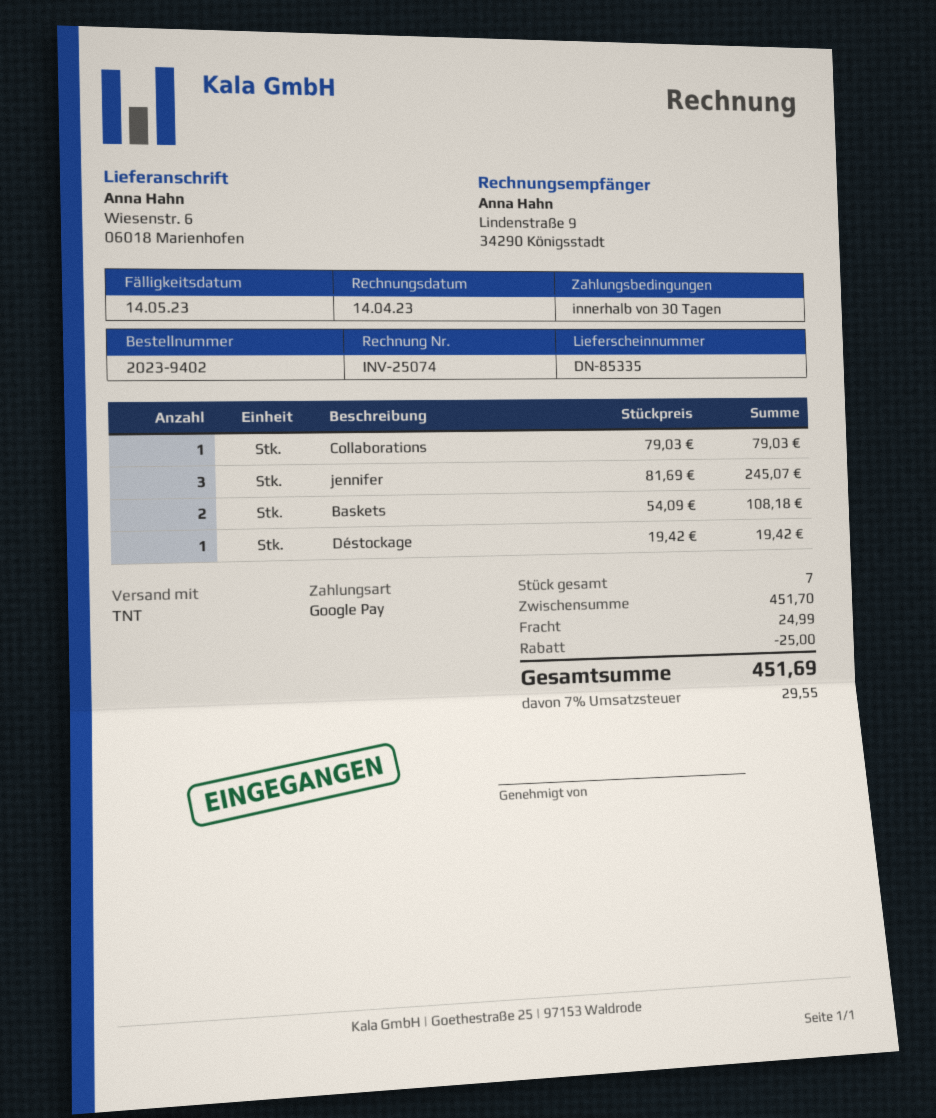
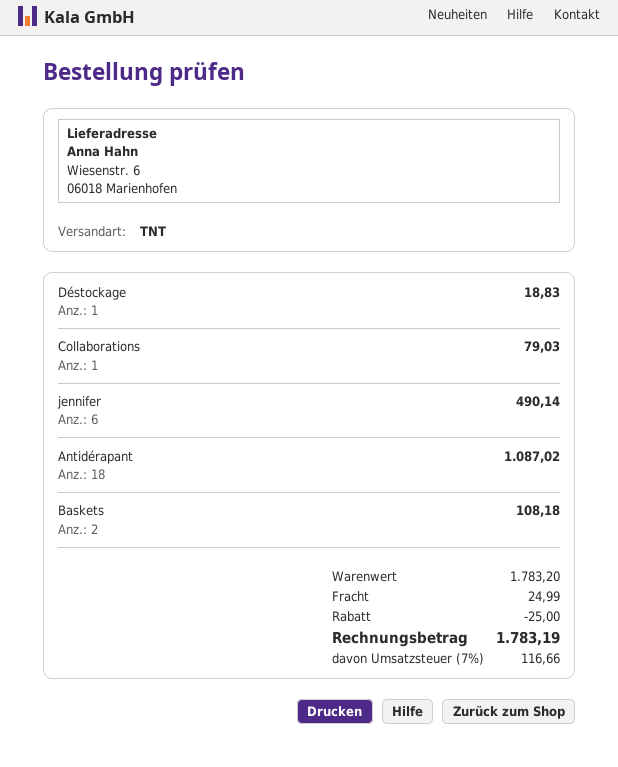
jennifer: 3 for 245.07 -> 6 for 490.14
Déstockage: 1 for 19.42 -> 1 for 18.83
Antidérapant: none -> 18 for 1087.02
subtotal: 451.70 -> 1783.20
tax: 7% = 29.55 -> 7% = 116.66
total: 451.69 -> 1783.19

